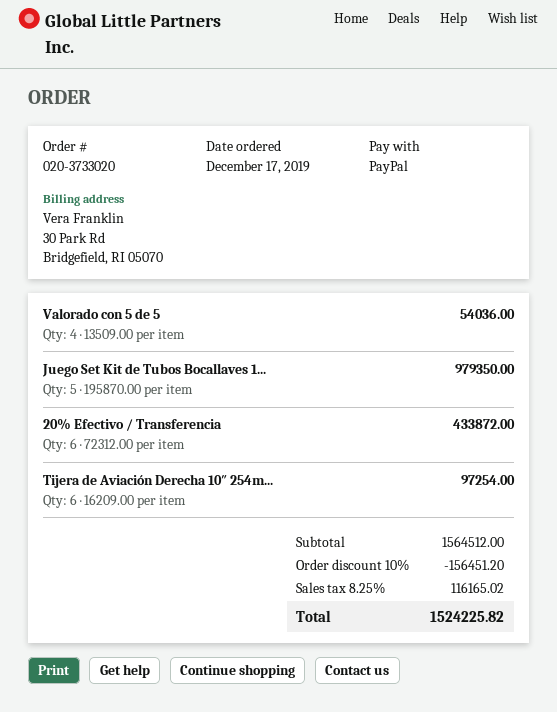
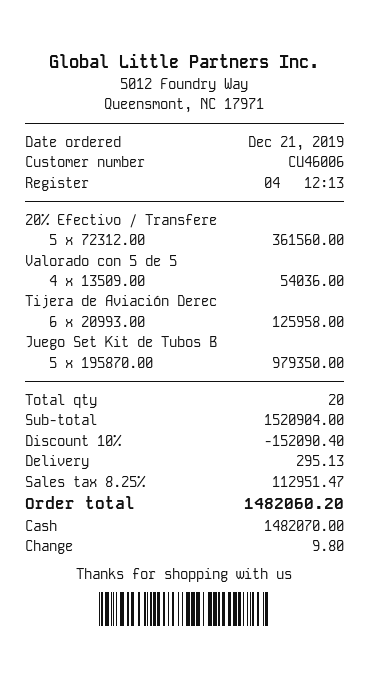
order date: 2019-12-17 -> 2019-12-21
payment method: PayPal -> cash
20% Efectivo / Transferencia: 6 x 72312.00 = 433872.00 -> 5 x 72312.00 = 361560.00
Tijera de Aviación Derecha 10″ 254m...: 6 x 16209.00 = 97254.00 -> 6 x 20993.00 = 125958.00
subtotal: 1564512.00 -> 1520904.00
discount: 10% = 156451.20 -> 10% = 152090.40
shipping: none -> 295.13
tax: 8.25% = 116165.02 -> 8.25% = 112951.47
total: 1524225.82 -> 1482060.20

